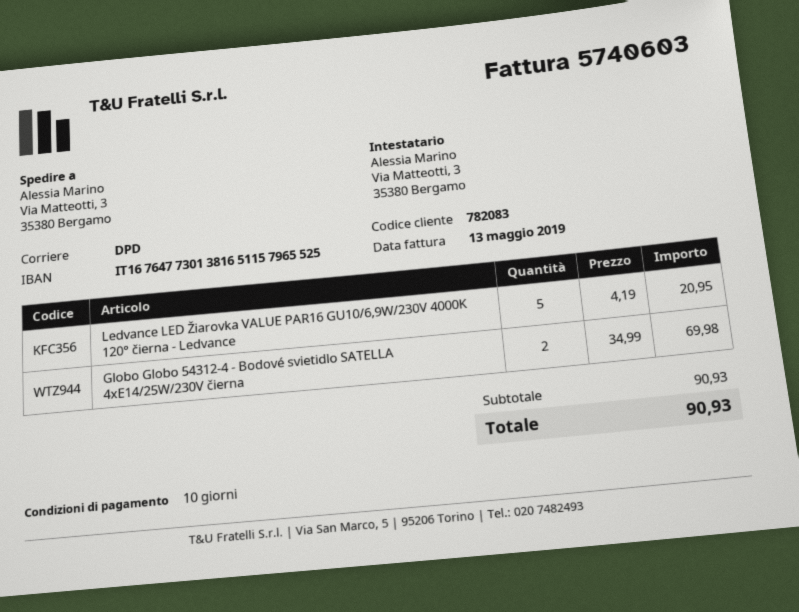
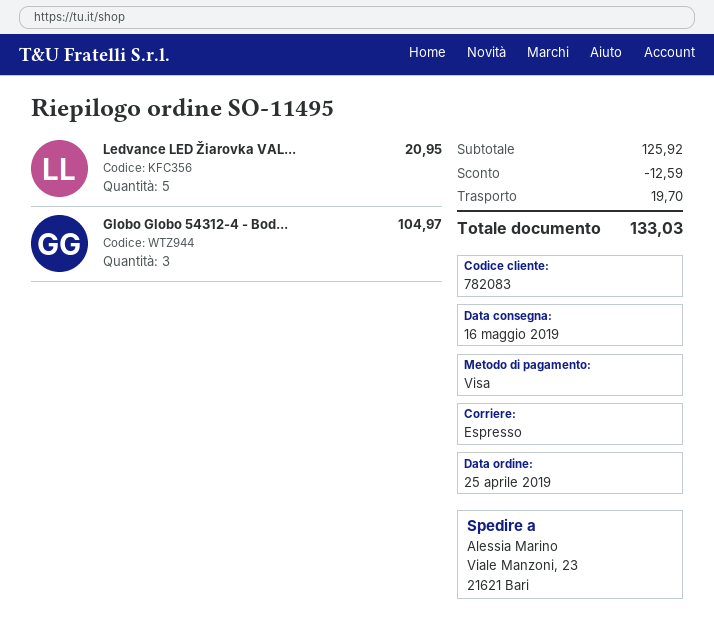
shipping method: DPD -> express
ship to: Via Matteotti, 3, 35380 Bergamo -> Viale Manzoni, 23, 21621 Bari
Globo Globo 54312-4 - Bodové svietidlo SATELLA 4xE14/25W/230V čierna: 2 for 69.98 -> 3 for 104.97
subtotal: 90.93 -> 125.92
discount: none -> 12.59
shipping: none -> 19.70
total: 90.93 -> 133.03

